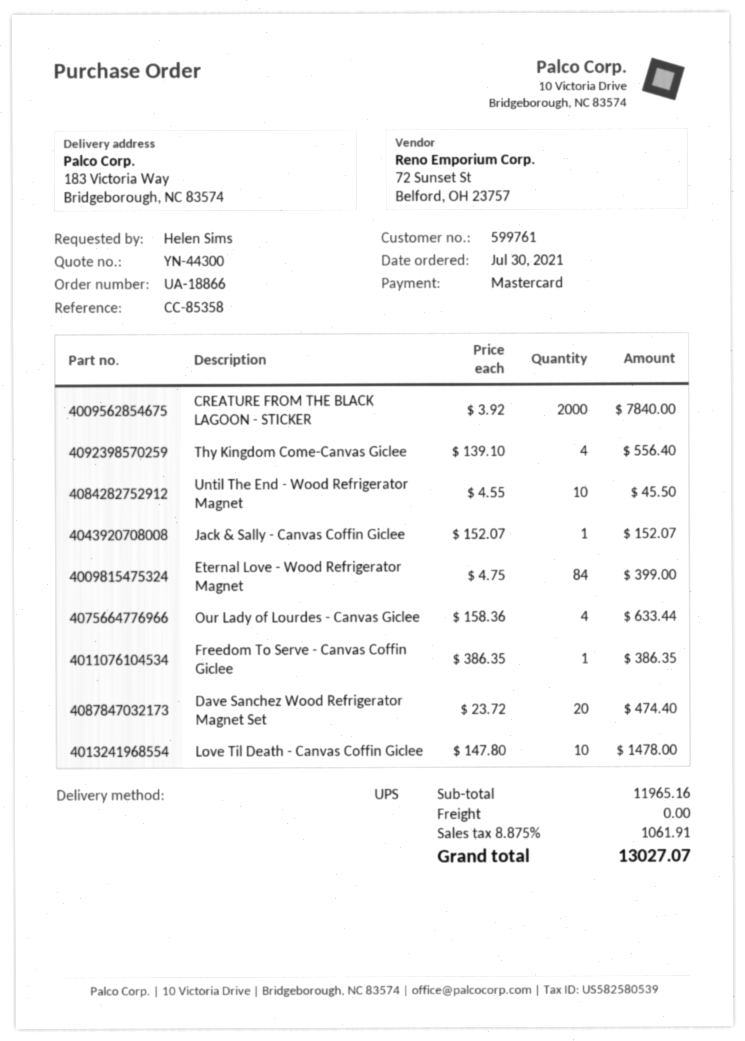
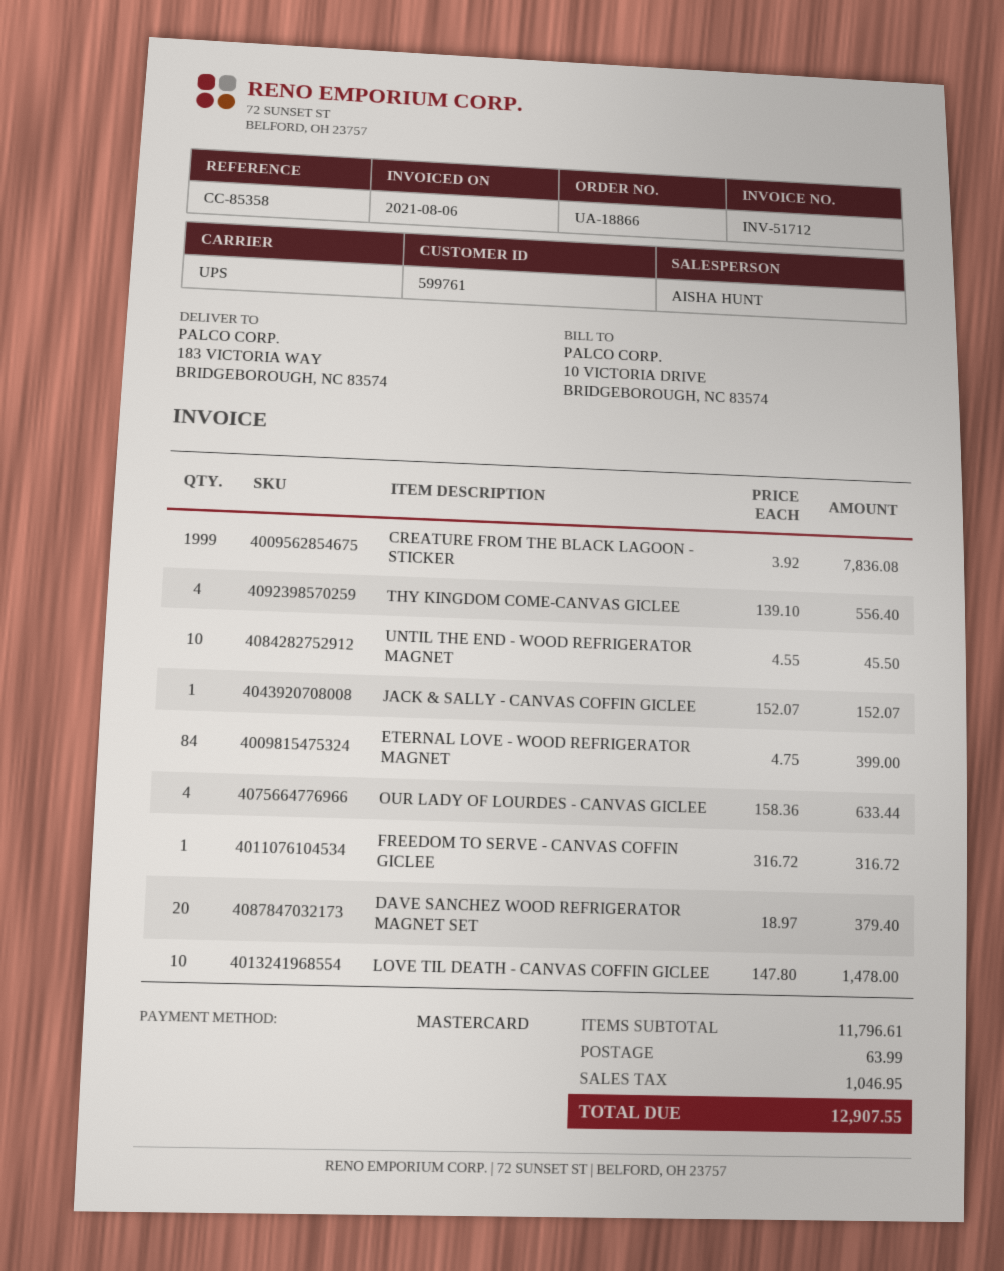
CREATURE FROM THE BLACK LAGOON - STICKER: 2000 x 3.92 = 7840.00 -> 1999 x 3.92 = 7836.08
Freedom To Serve - Canvas Coffin Giclee: 1 x 386.35 = 386.35 -> 1 x 316.72 = 316.72
Dave Sanchez Wood Refrigerator Magnet Set: 20 x 23.72 = 474.40 -> 20 x 18.97 = 379.40
subtotal: 11965.16 -> 11796.61
shipping: 0.00 -> 63.99
tax: 1061.91 -> 1046.95
total: 13027.07 -> 12907.55

